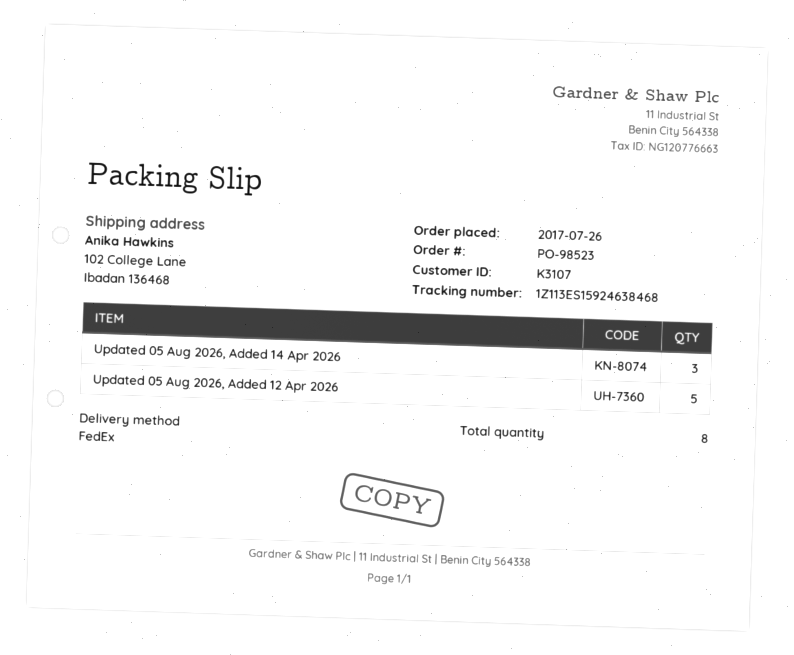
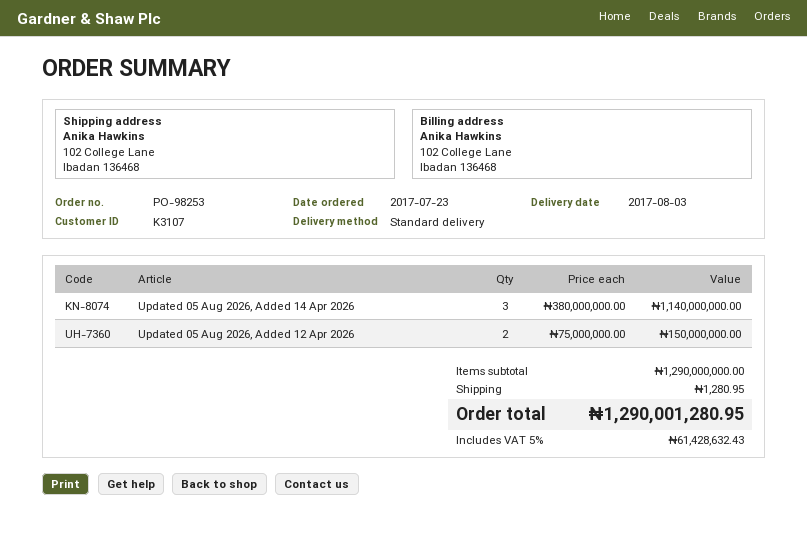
order number: PO-98523 -> PO-98253
order date: 2017-07-26 -> 2017-07-23
shipping method: FedEx -> standard
Updated 05 Aug 2026, Added 12 Apr 2026: 5 -> 2

